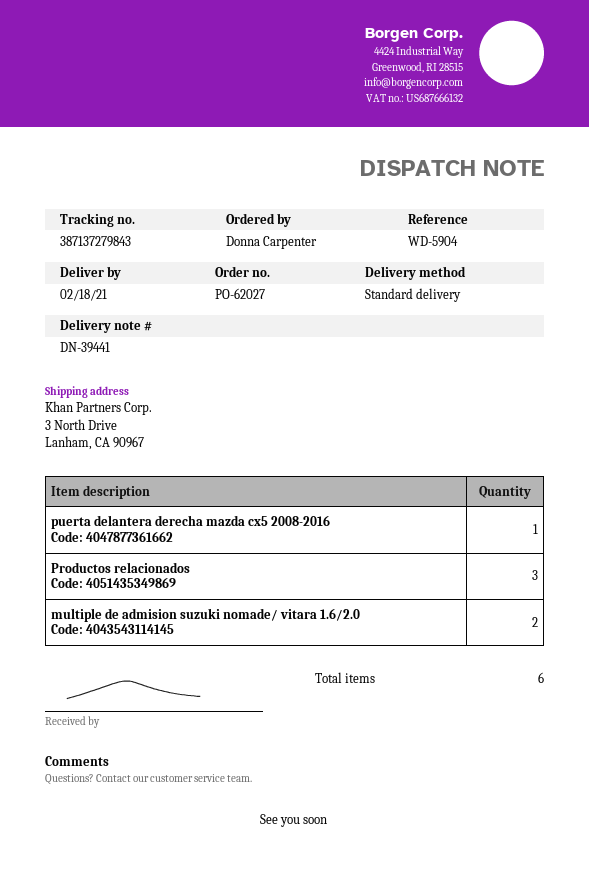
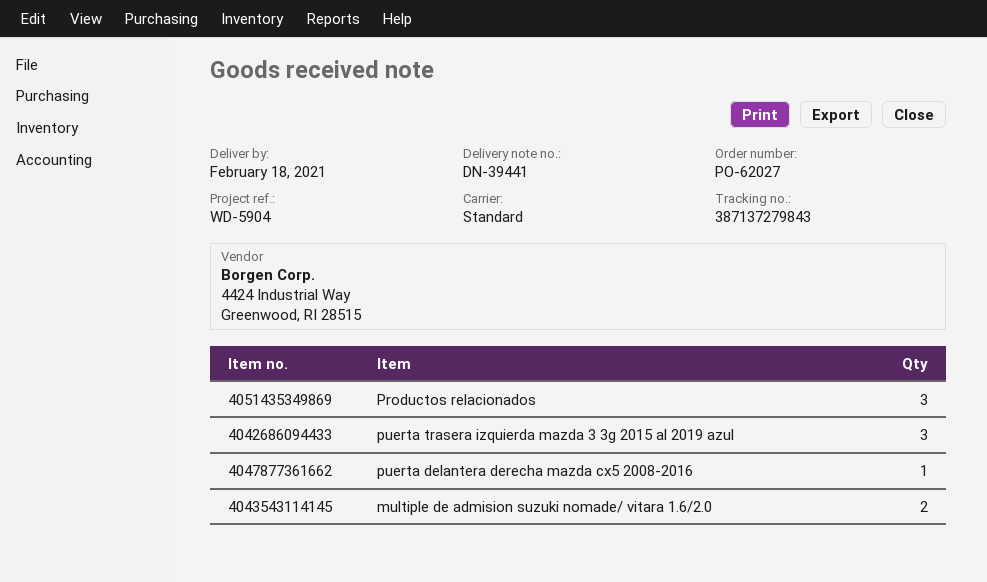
puerta trasera izquierda mazda 3 3g 2015 al 2019 azul: none -> 3

